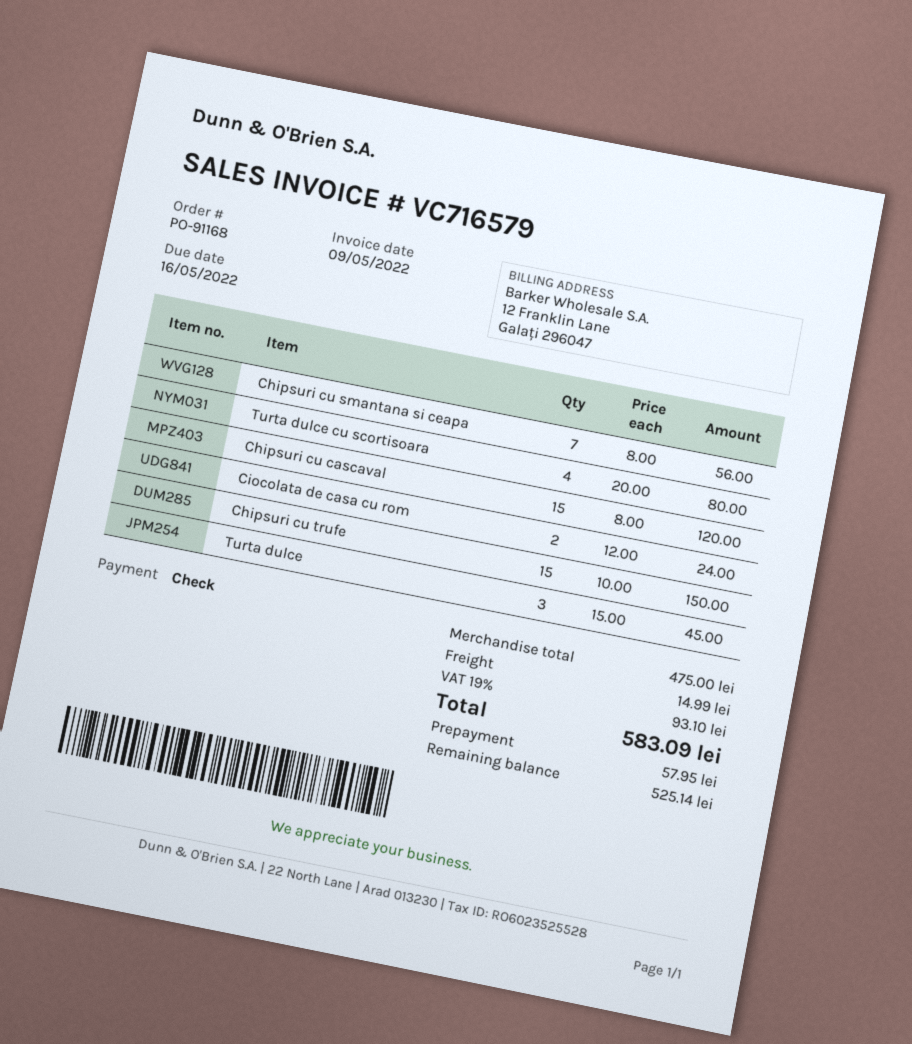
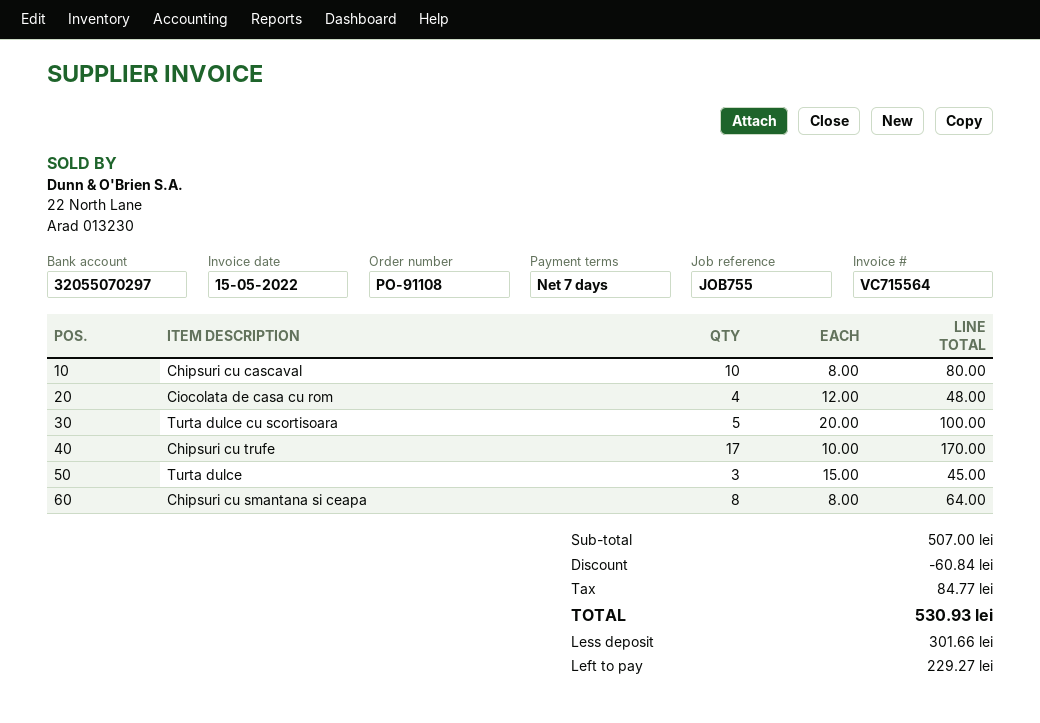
order number: PO-91168 -> PO-91108
invoice number: VC716579 -> VC715564
invoice date: 2022-05-09 -> 2022-05-15
Chipsuri cu smantana si ceapa: 7 x 8.00 = 56.00 -> 8 x 8.00 = 64.00
Turta dulce cu scortisoara: 4 x 20.00 = 80.00 -> 5 x 20.00 = 100.00
Chipsuri cu cascaval: 15 x 8.00 = 120.00 -> 10 x 8.00 = 80.00
Ciocolata de casa cu rom: 2 x 12.00 = 24.00 -> 4 x 12.00 = 48.00
Chipsuri cu trufe: 15 x 10.00 = 150.00 -> 17 x 10.00 = 170.00
subtotal: 475.00 -> 507.00
discount: none -> 60.84
shipping: 14.99 -> none
tax: 93.10 -> 84.77
total: 583.09 -> 530.93
deposit: 57.95 -> 301.66
balance: 525.14 -> 229.27

